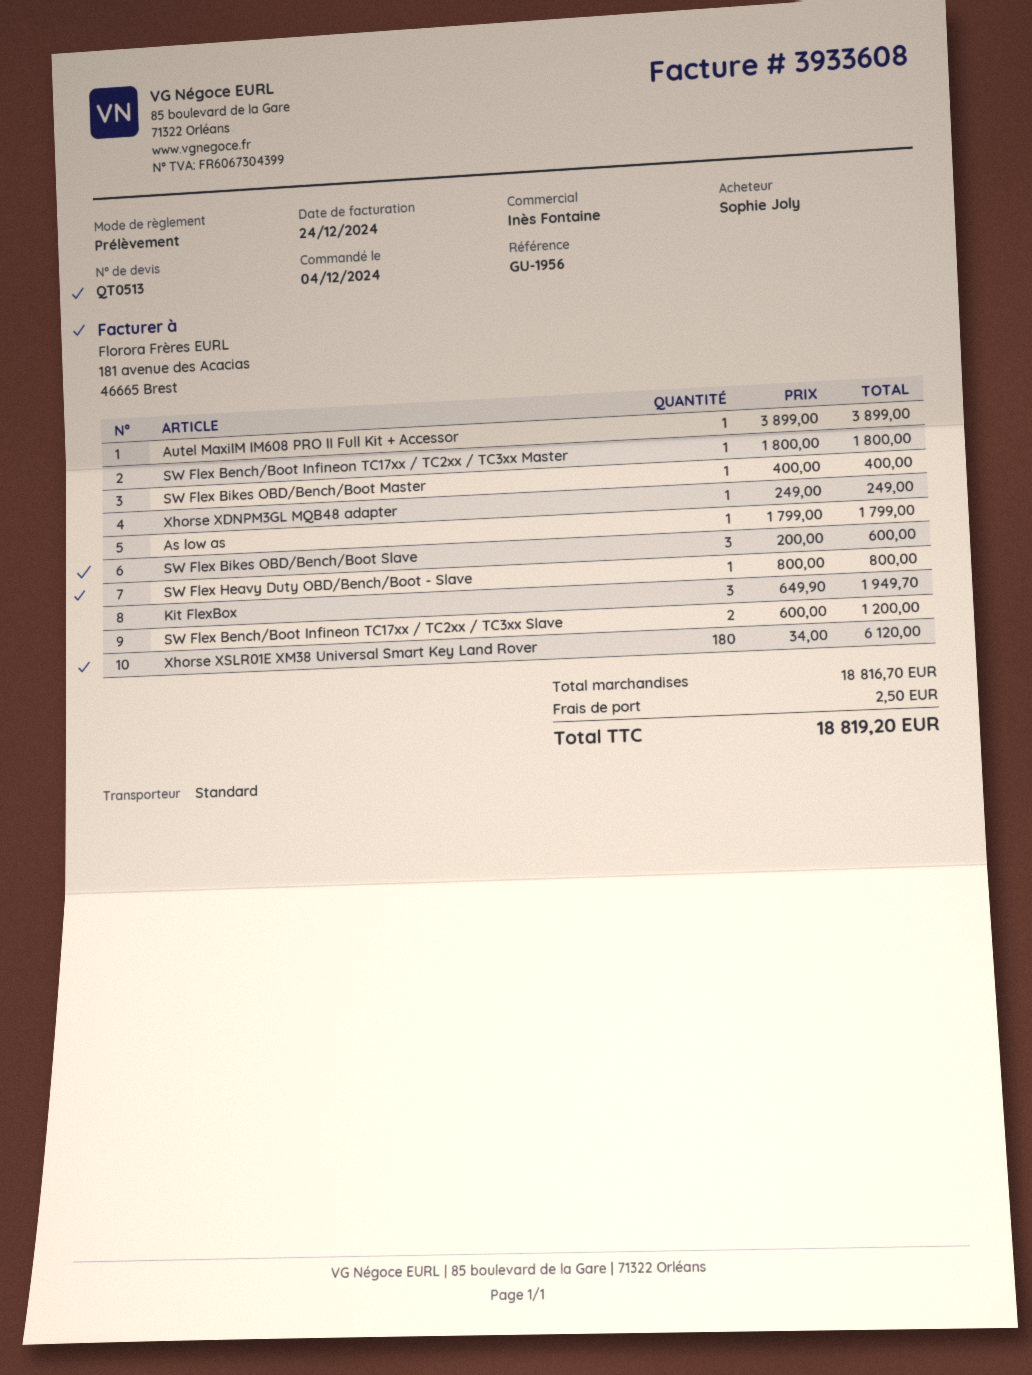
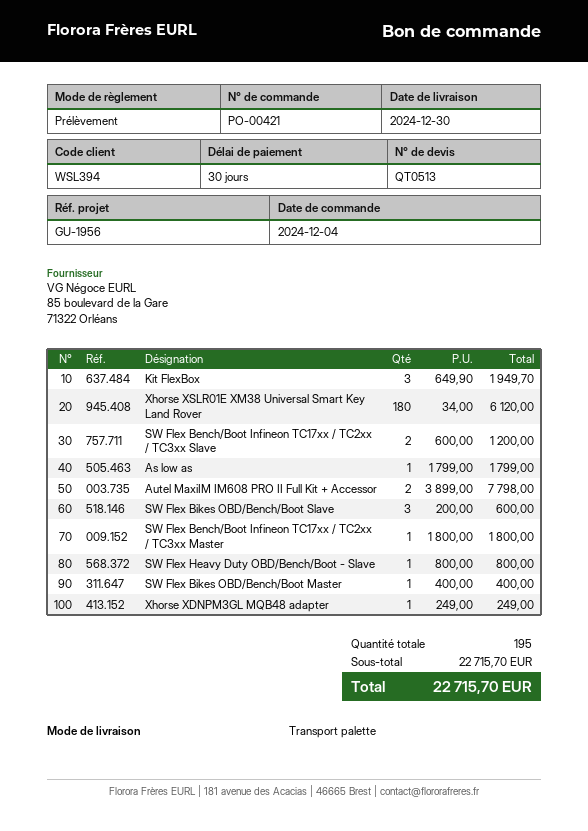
shipping method: standard -> pallet freight
Autel MaxiIM IM608 PRO II Full Kit + Accessor: 1 x 3899.00 = 3899.00 -> 2 x 3899.00 = 7798.00
subtotal: 18816.70 -> 22715.70
shipping: 2.50 -> none
total: 18819.20 -> 22715.70

